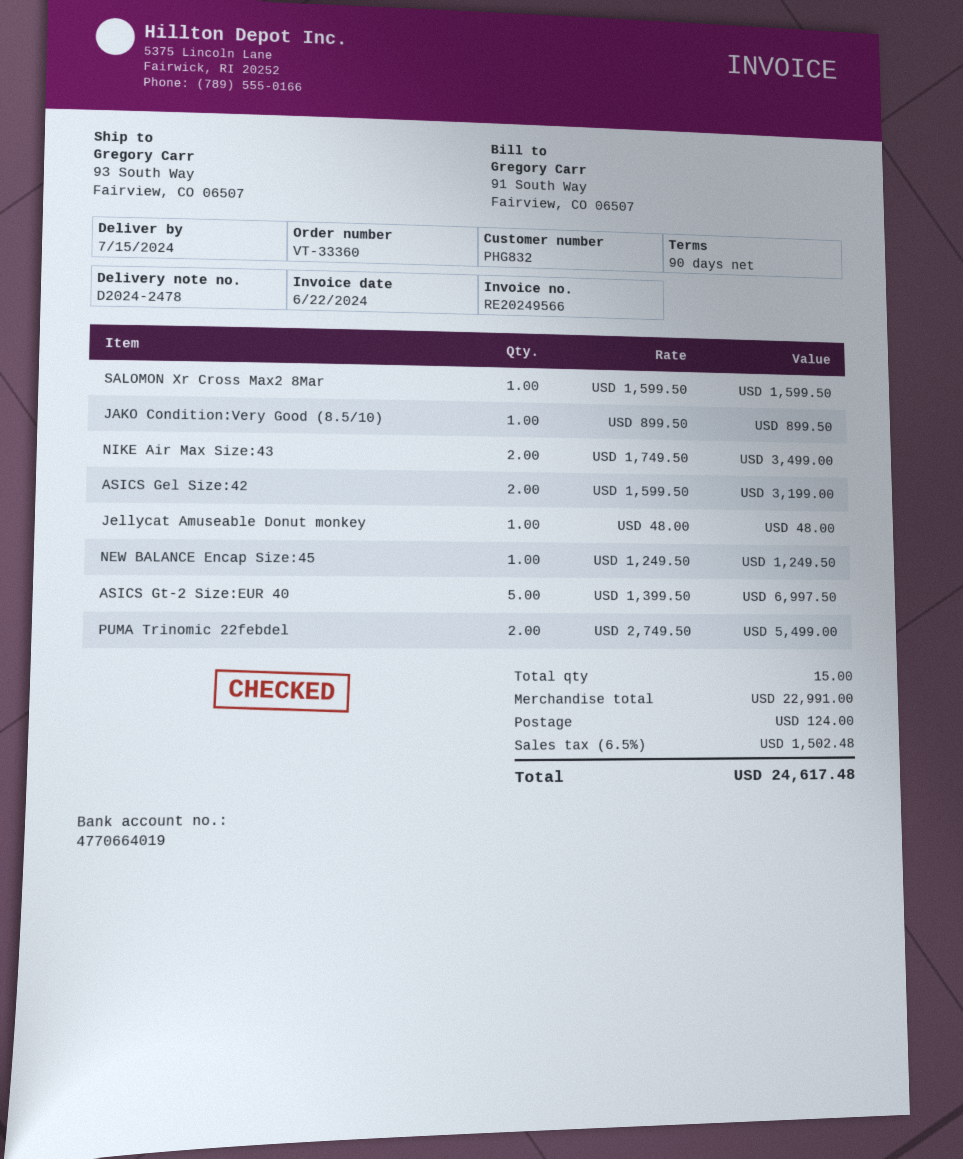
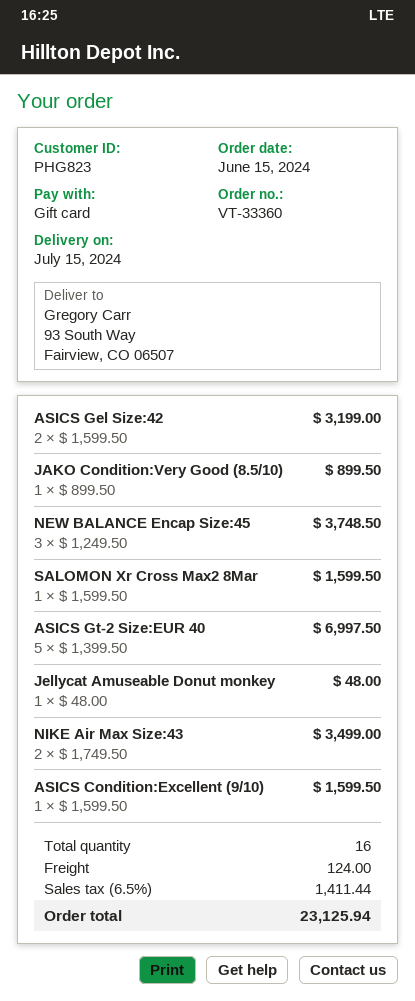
customer number: PHG832 -> PHG823
NEW BALANCE Encap Size:45: 1 x 1249.50 = 1249.50 -> 3 x 1249.50 = 3748.50
PUMA Trinomic 22febdel: 2 x 2749.50 = 5499.00 -> none
ASICS Condition:Excellent (9/10): none -> 1 x 1599.50 = 1599.50
total quantity: 15 -> 16
tax: 6.5% = 1502.48 -> 6.5% = 1411.44
total: 24617.48 -> 23125.94

